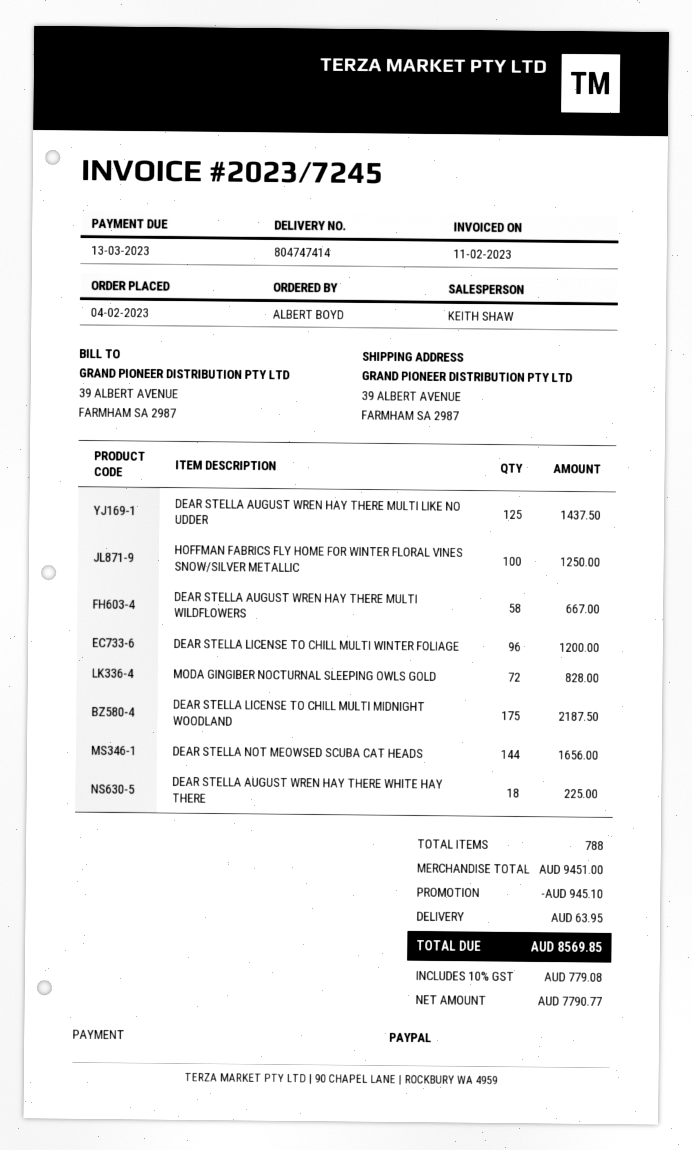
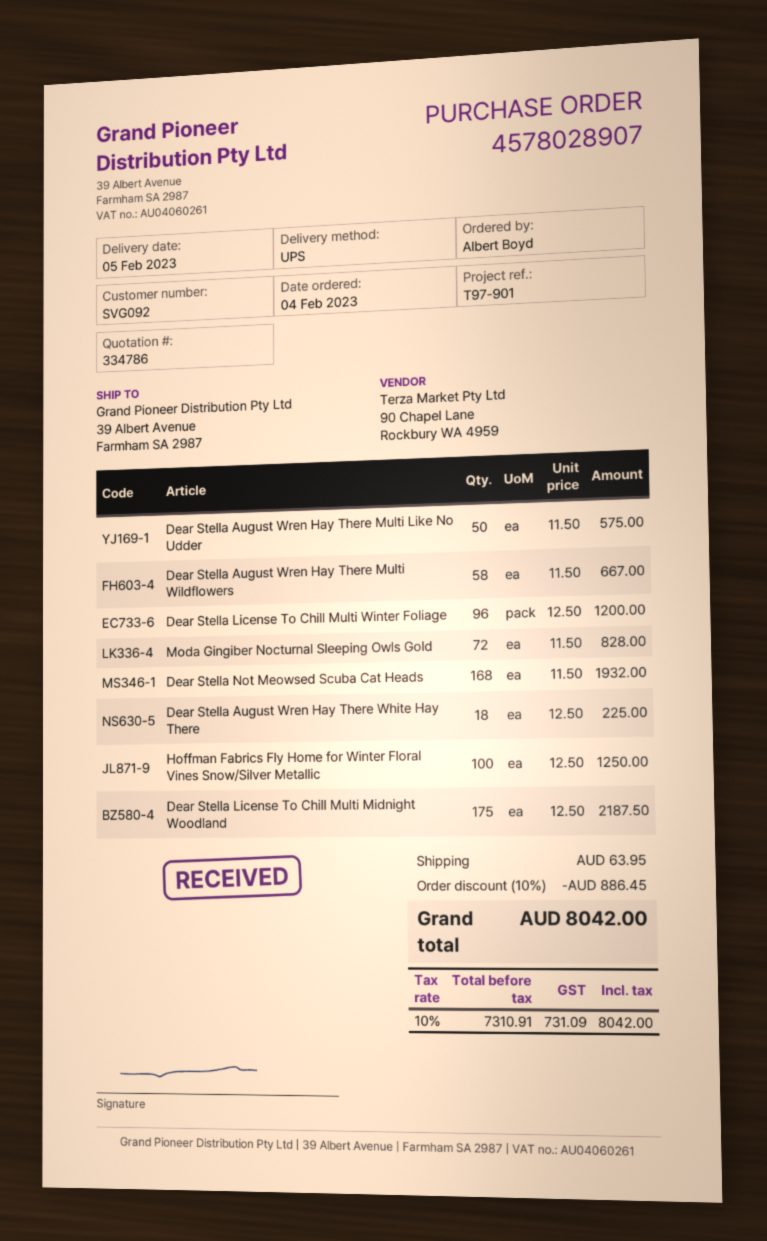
DEAR STELLA AUGUST WREN HAY THERE MULTI LIKE NO UDDER: 125 for 1437.50 -> 50 for 575.00
DEAR STELLA NOT MEOWSED SCUBA CAT HEADS: 144 for 1656.00 -> 168 for 1932.00
discount: 945.10 -> 886.45
net: 7790.77 -> 7310.91
tax: 10% = 779.08 -> 10% = 731.09
total: 8569.85 -> 8042.00

